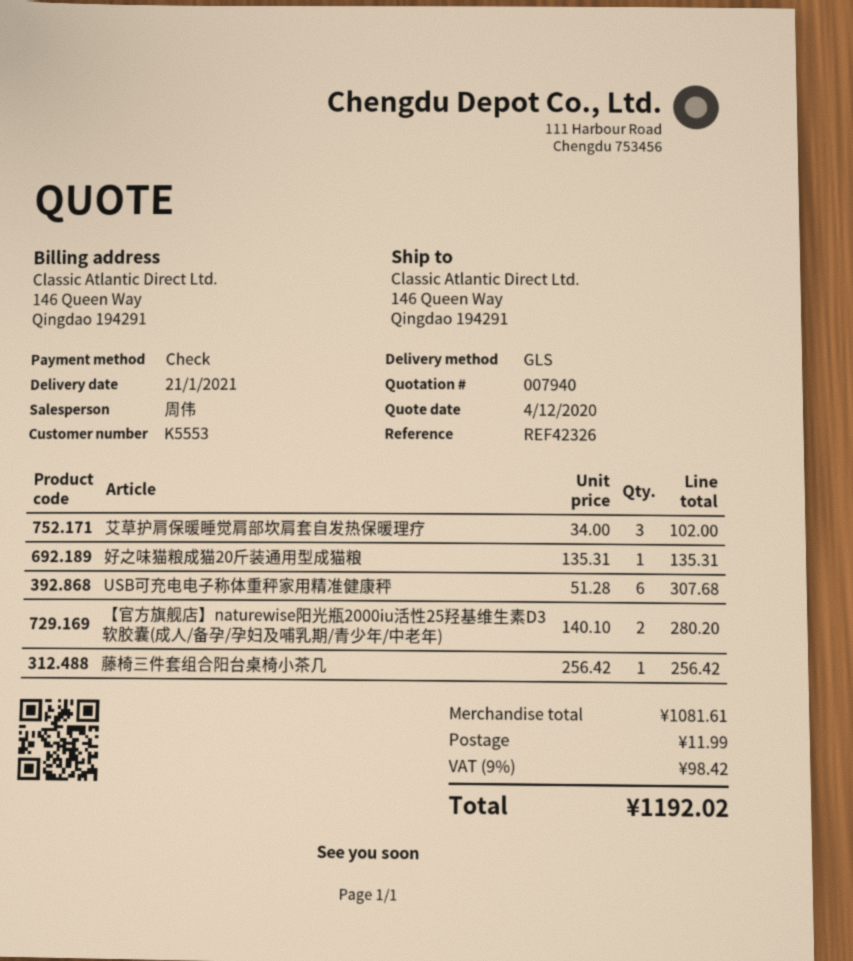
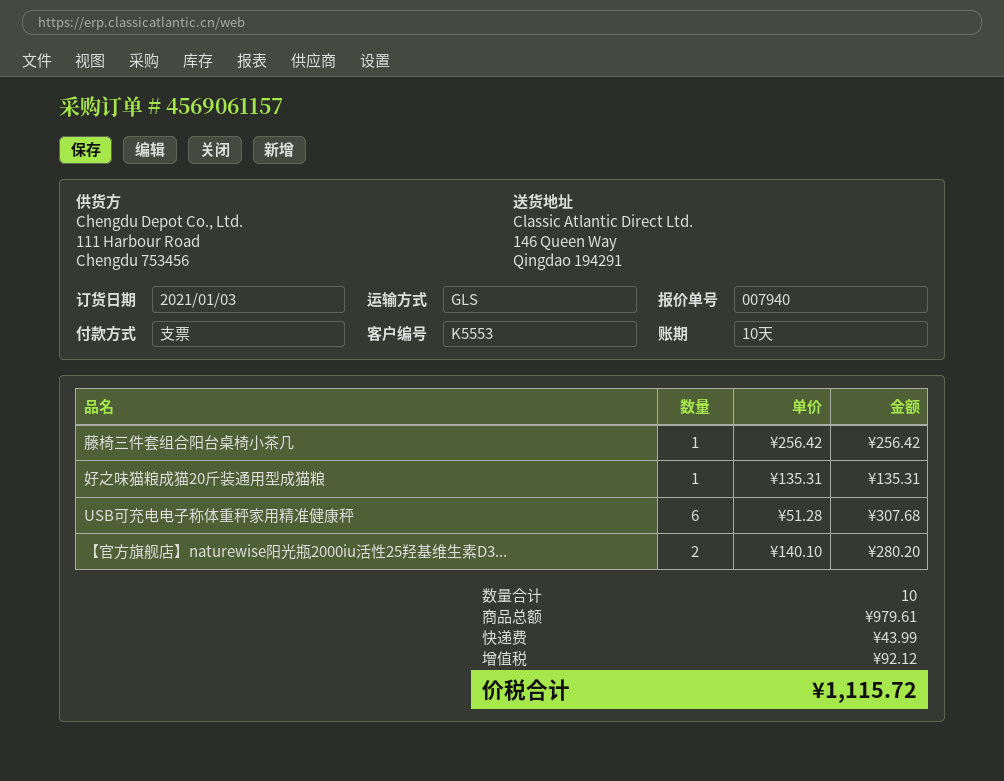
艾草护肩保暖睡觉肩部坎肩套自发热保暖理疗: 3 x 34.00 = 102.00 -> none
subtotal: 1081.61 -> 979.61
shipping: 11.99 -> 43.99
tax: 98.42 -> 92.12
total: 1192.02 -> 1115.72

